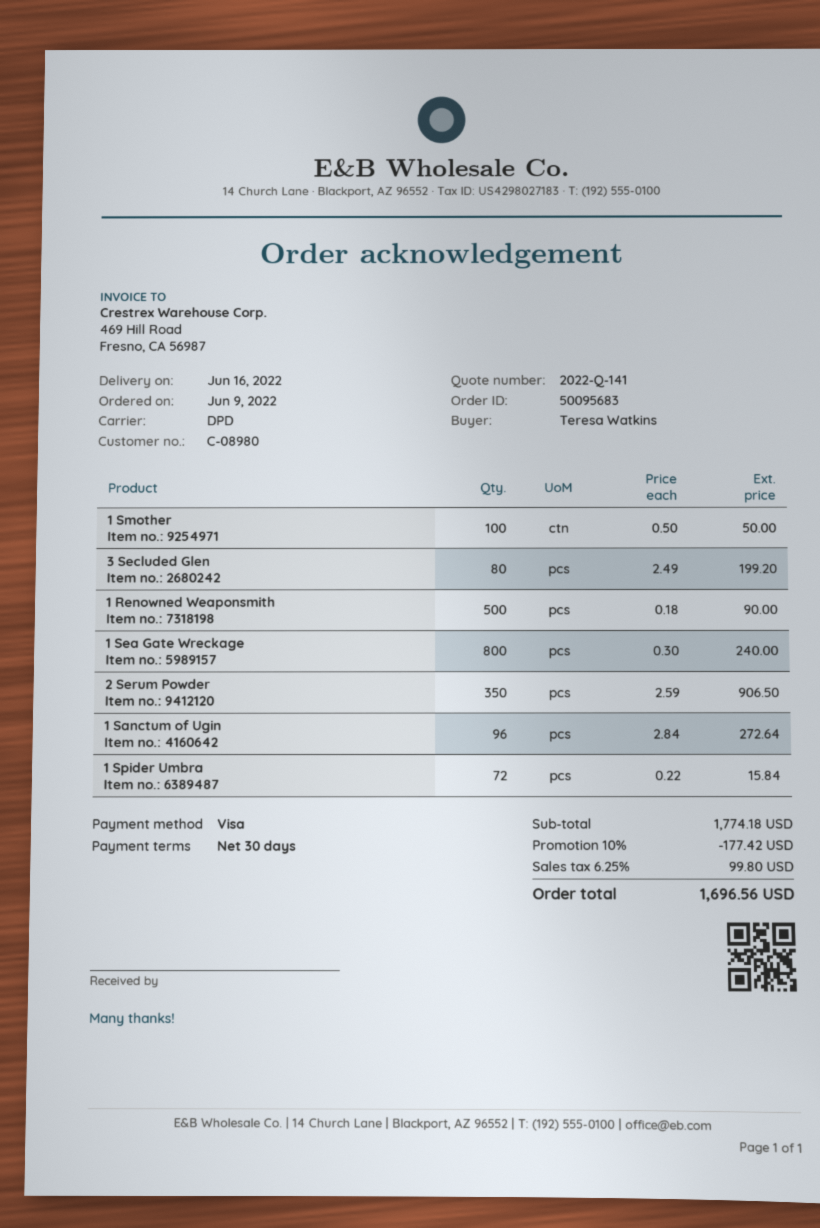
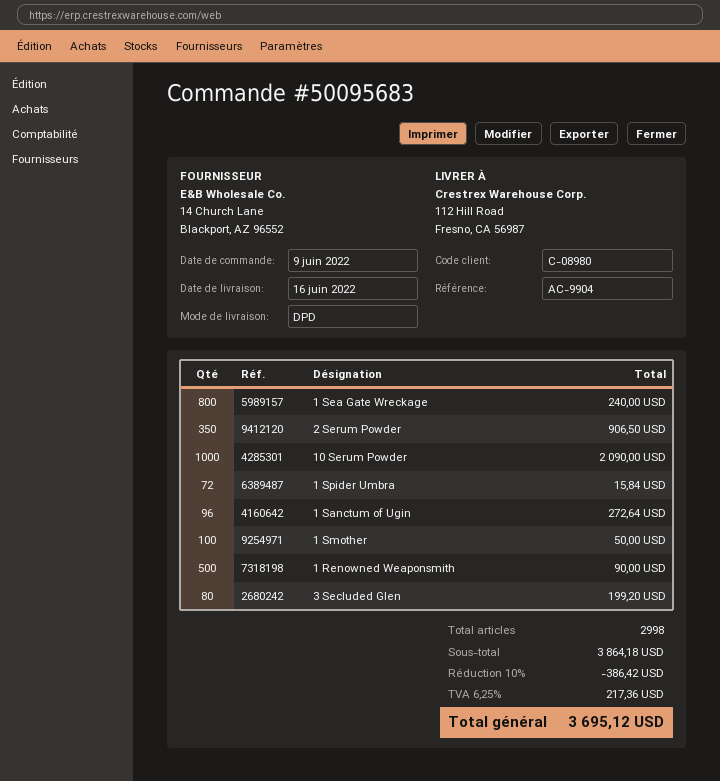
10 Serum Powder: none -> 1000 for 2090.00
subtotal: 1774.18 -> 3864.18
discount: 10% = 177.42 -> 10% = 386.42
tax: 6.25% = 99.80 -> 6.25% = 217.36
total: 1696.56 -> 3695.12

